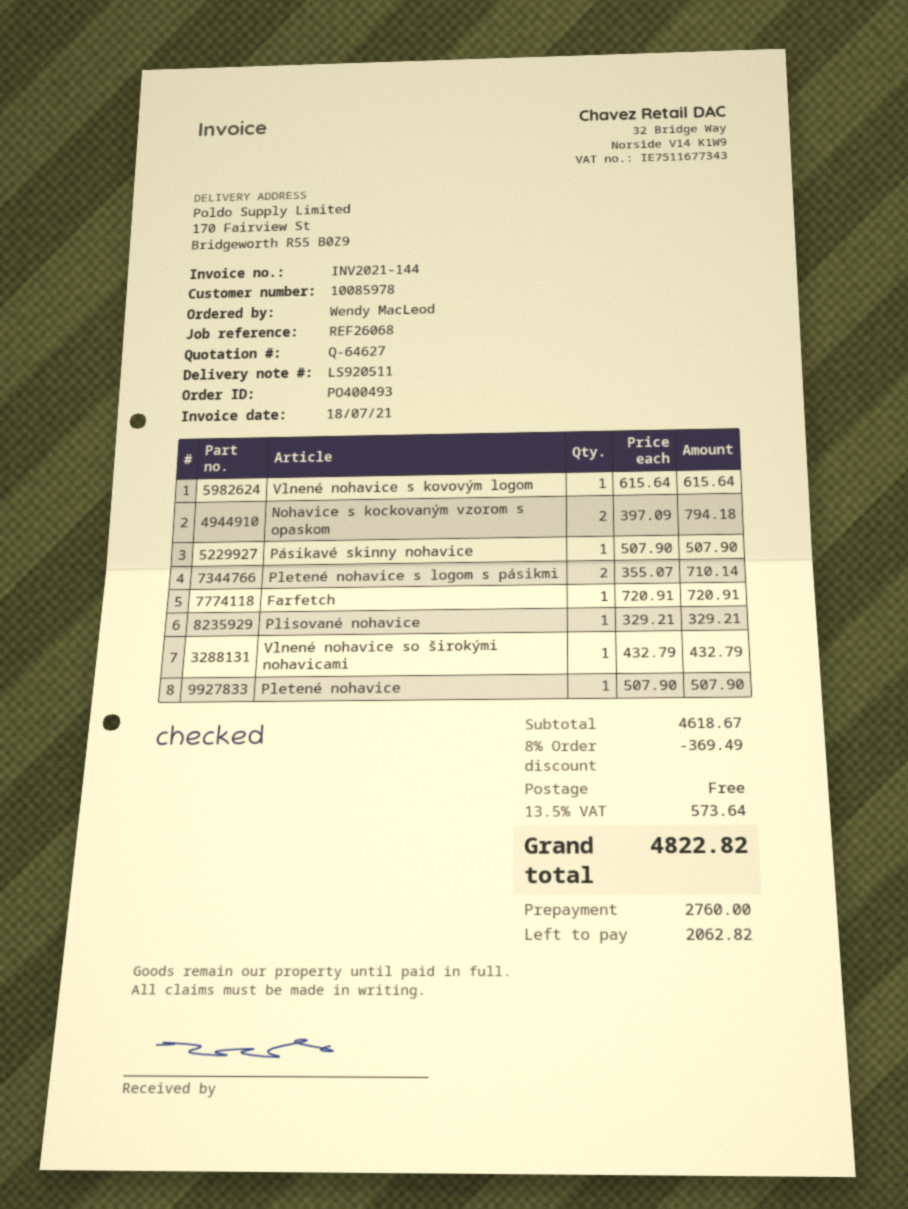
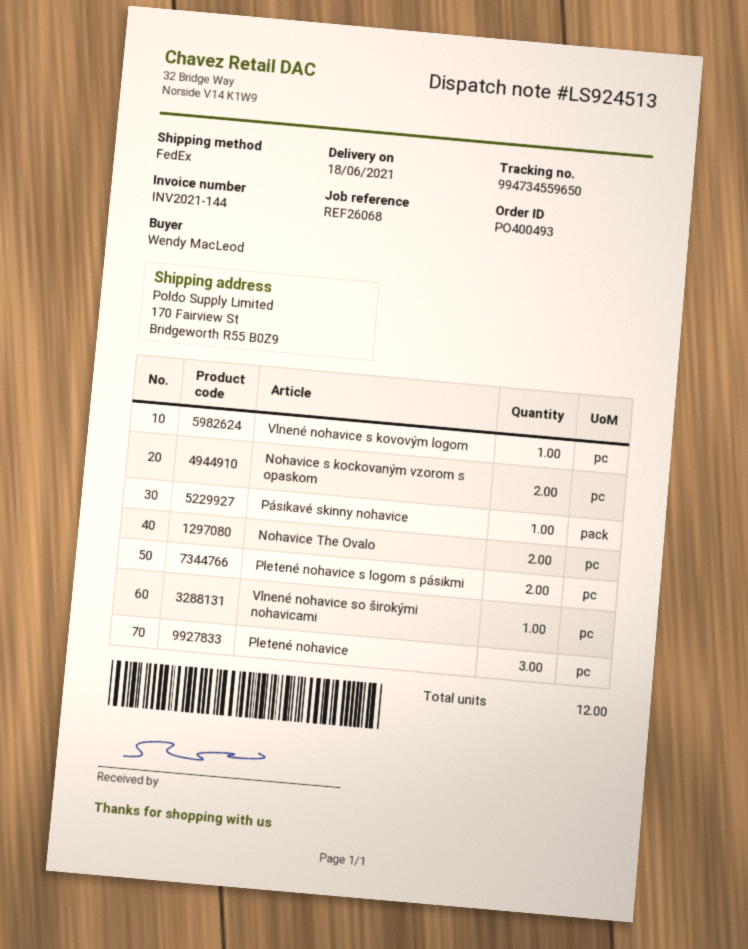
delivery note number: LS920511 -> LS924513
Farfetch: 1 -> none
Plisované nohavice: 1 -> none
Pletené nohavice: 1 -> 3
Nohavice The Ovalo: none -> 2

